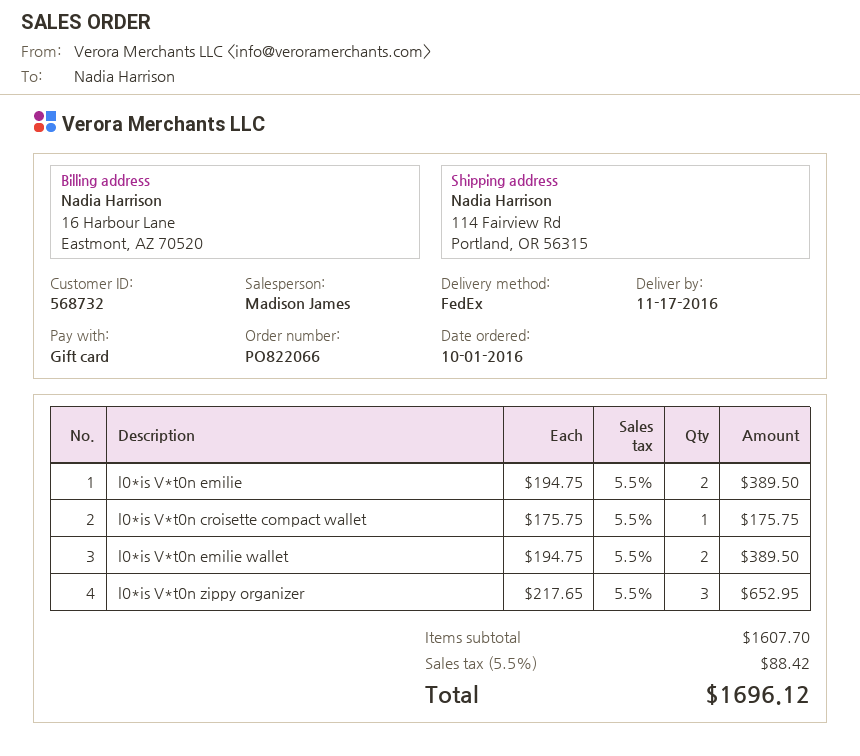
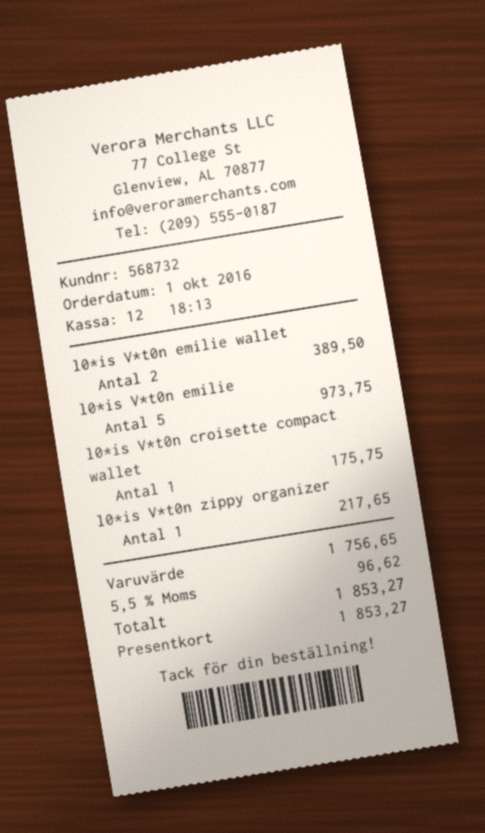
l0*is V*t0n emilie: 2 for 389.50 -> 5 for 973.75
l0*is V*t0n zippy organizer: 3 for 652.95 -> 1 for 217.65
subtotal: 1607.70 -> 1756.65
tax: 5.5% = 88.42 -> 5.5% = 96.62
total: 1696.12 -> 1853.27

